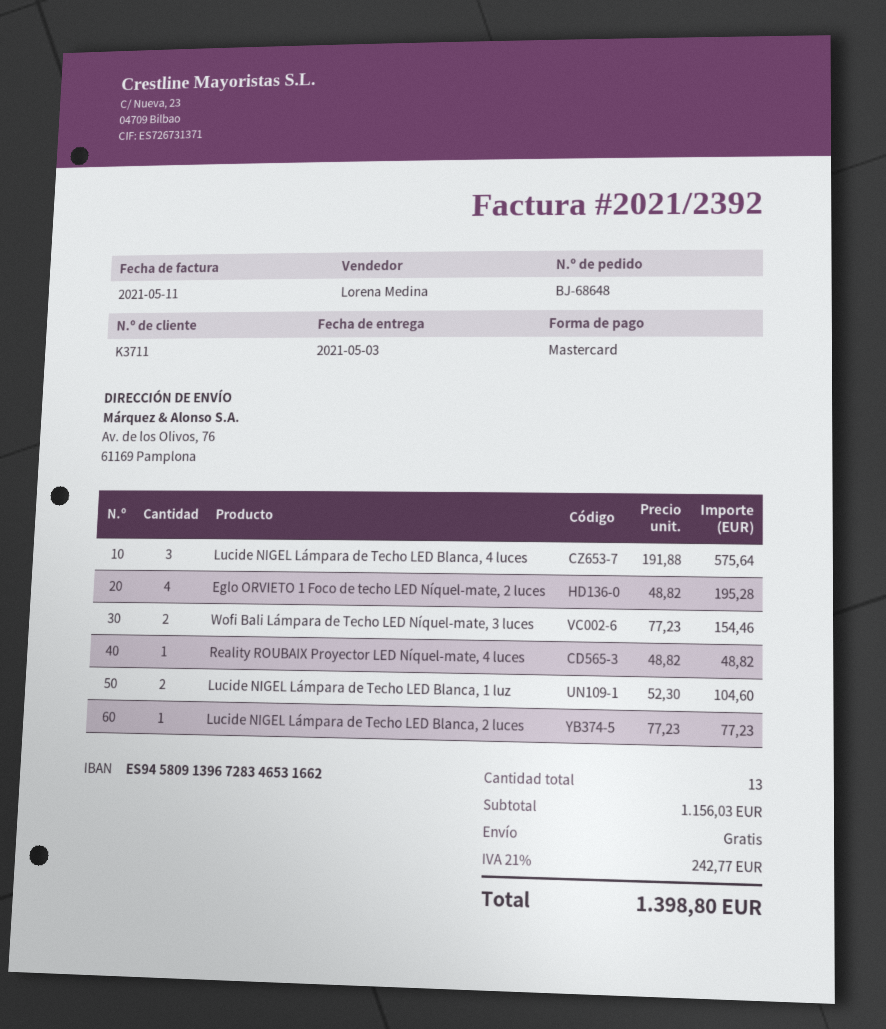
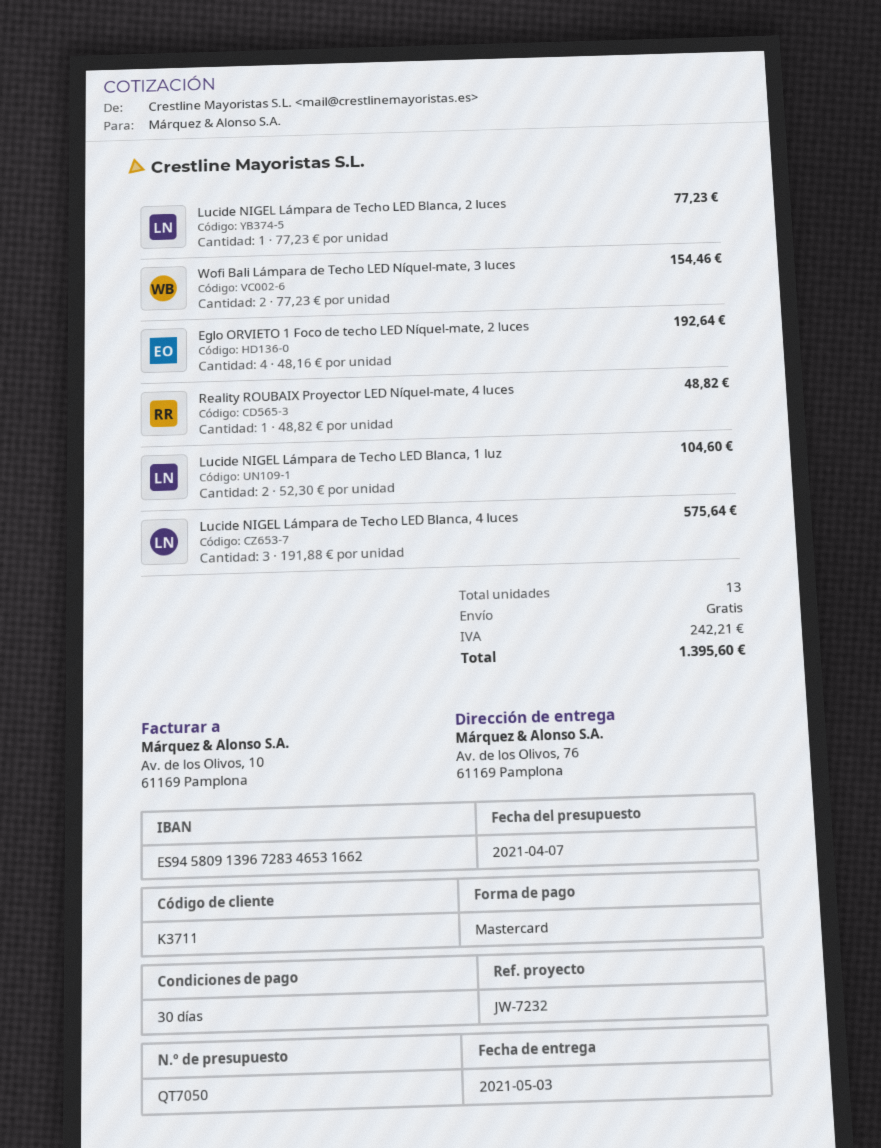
Eglo ORVIETO 1 Foco de techo LED Níquel-mate, 2 luces: 4 x 48.82 = 195.28 -> 4 x 48.16 = 192.64
tax: 242.77 -> 242.21
total: 1398.80 -> 1395.60

